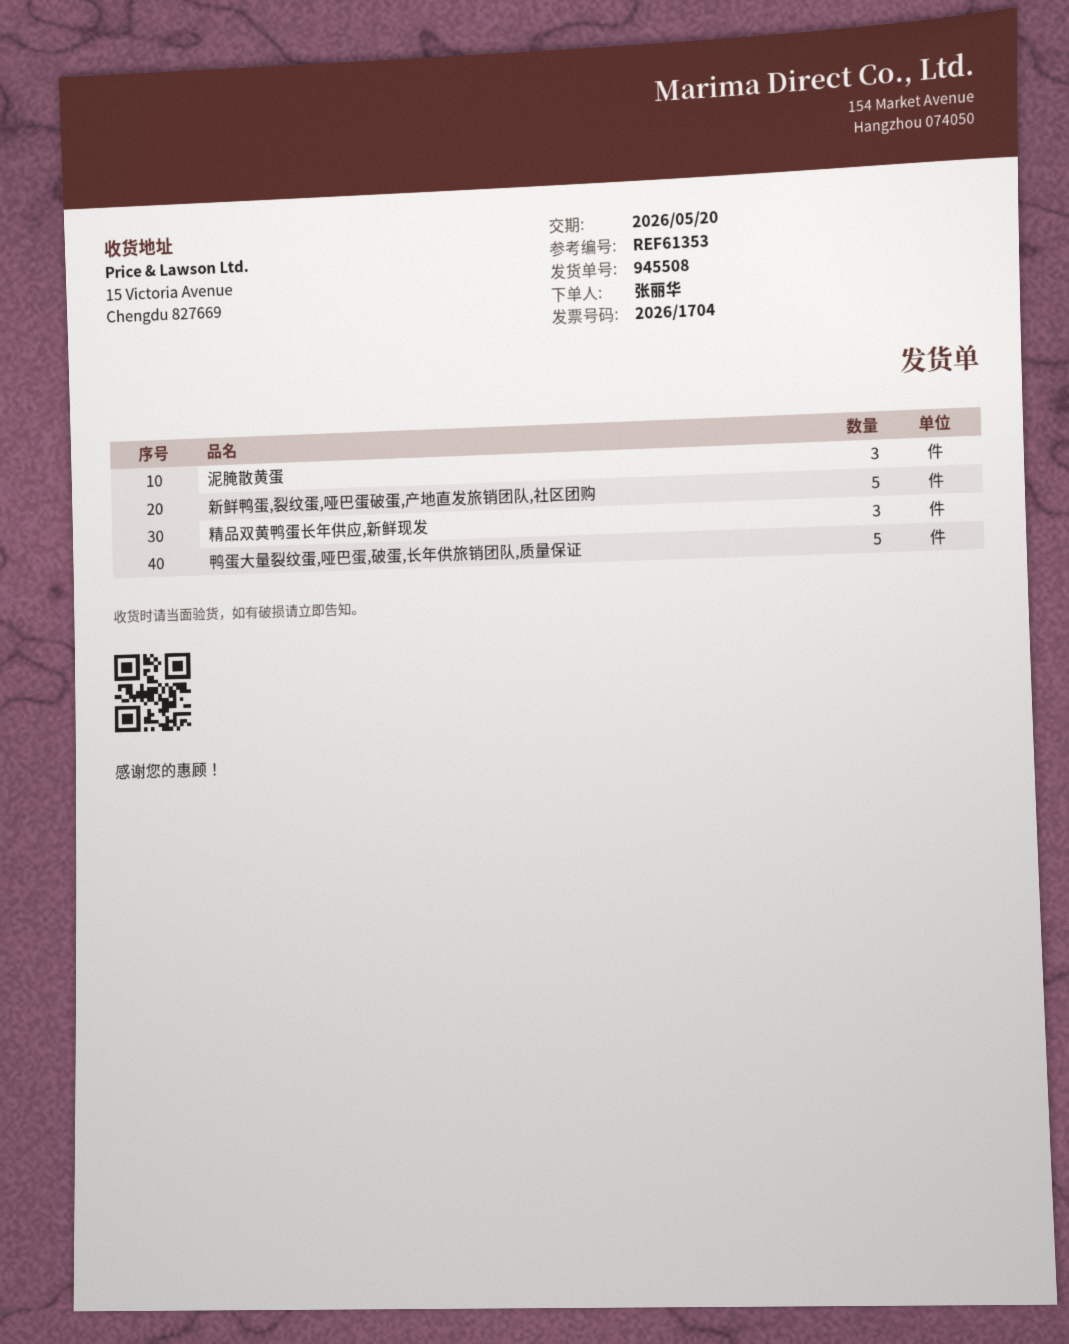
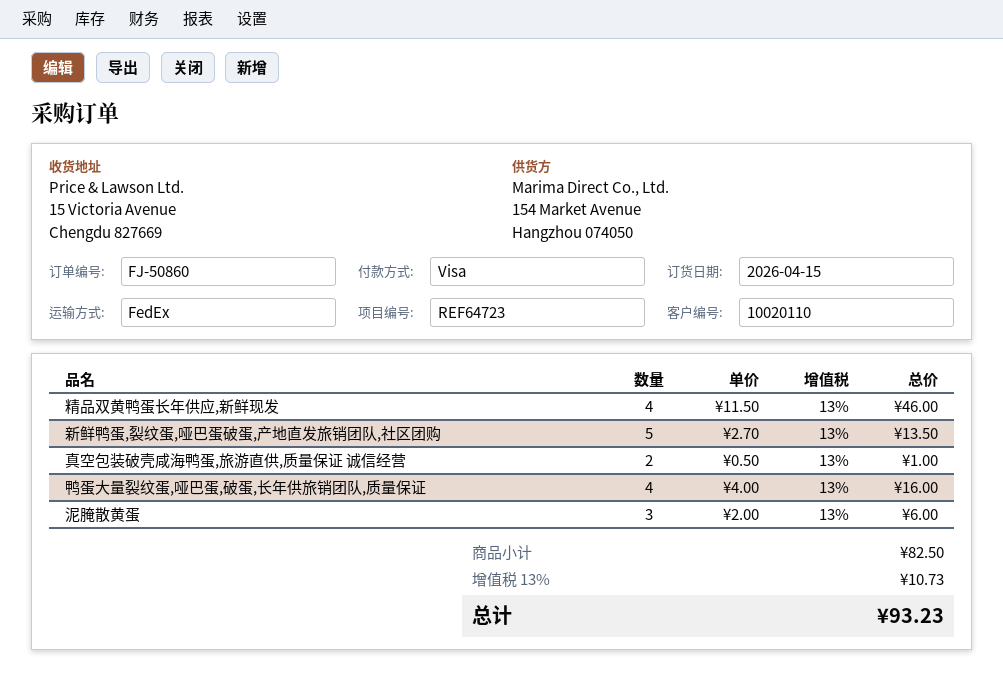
reference: REF61353 -> REF64723
精品双黄鸭蛋长年供应,新鲜现发: 3 -> 4
鸭蛋大量裂纹蛋,哑巴蛋,破蛋,长年供旅销团队,质量保证: 5 -> 4
真空包装破壳咸海鸭蛋,旅游直供,质量保证 诚信经营: none -> 2

